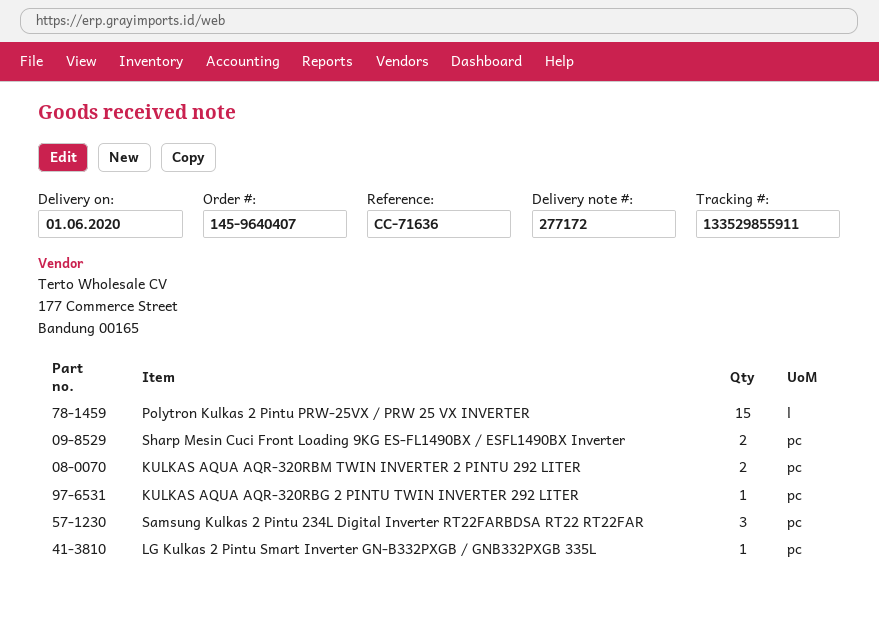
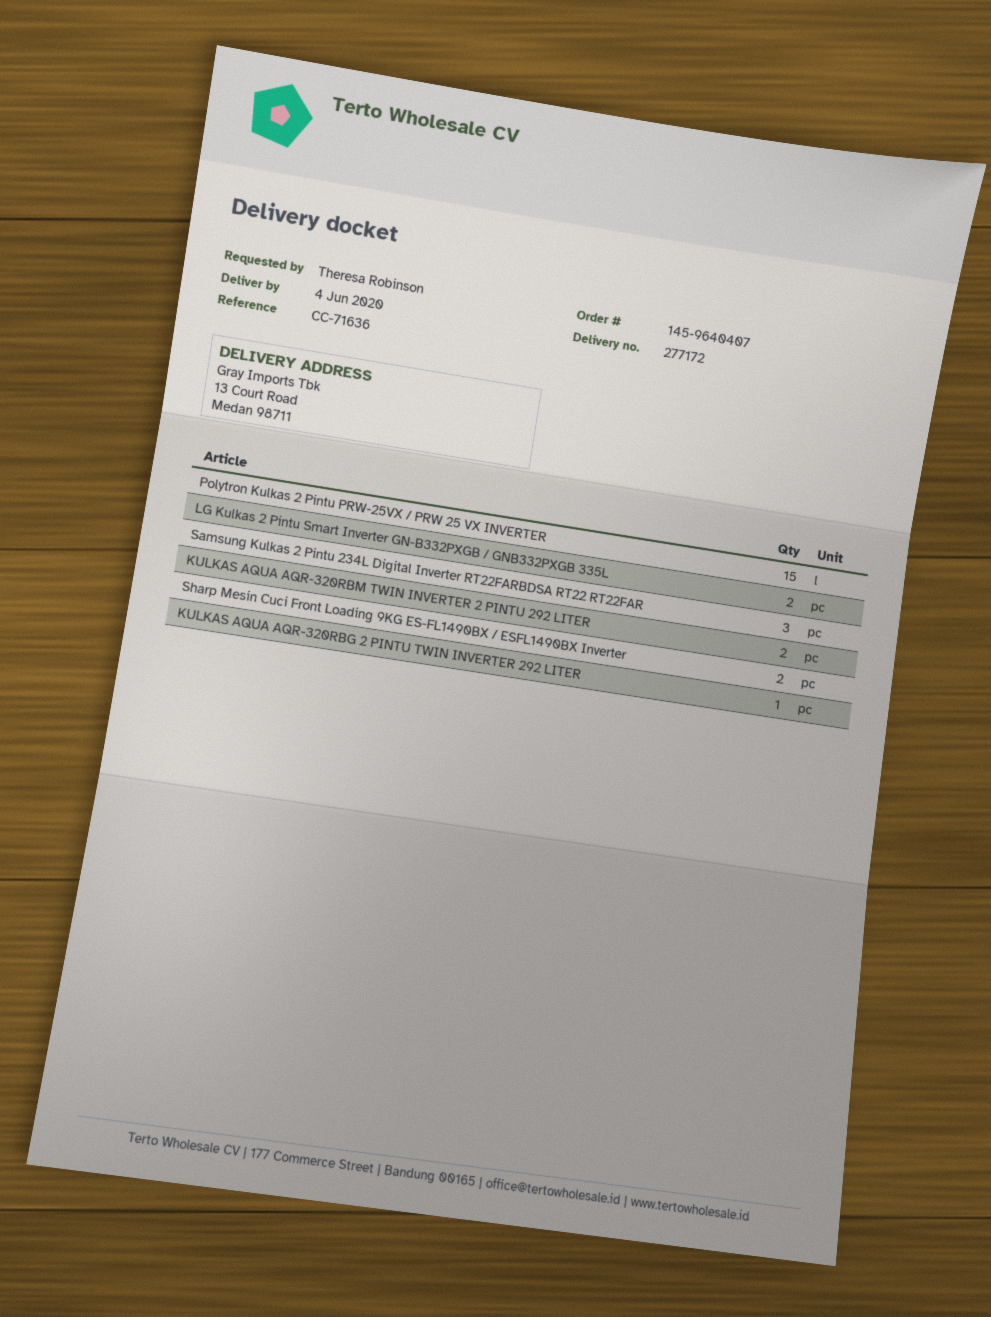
delivery date: 2020-06-01 -> 2020-06-04
LG Kulkas 2 Pintu Smart Inverter GN-B332PXGB / GNB332PXGB 335L: 1 -> 2

